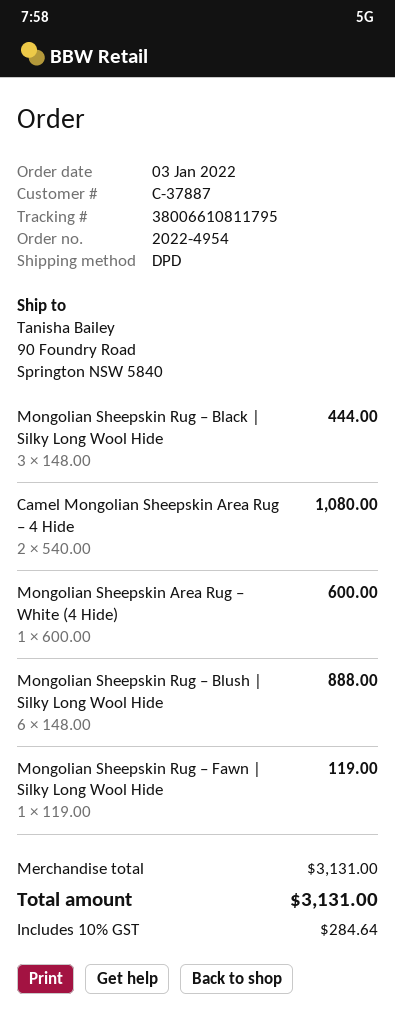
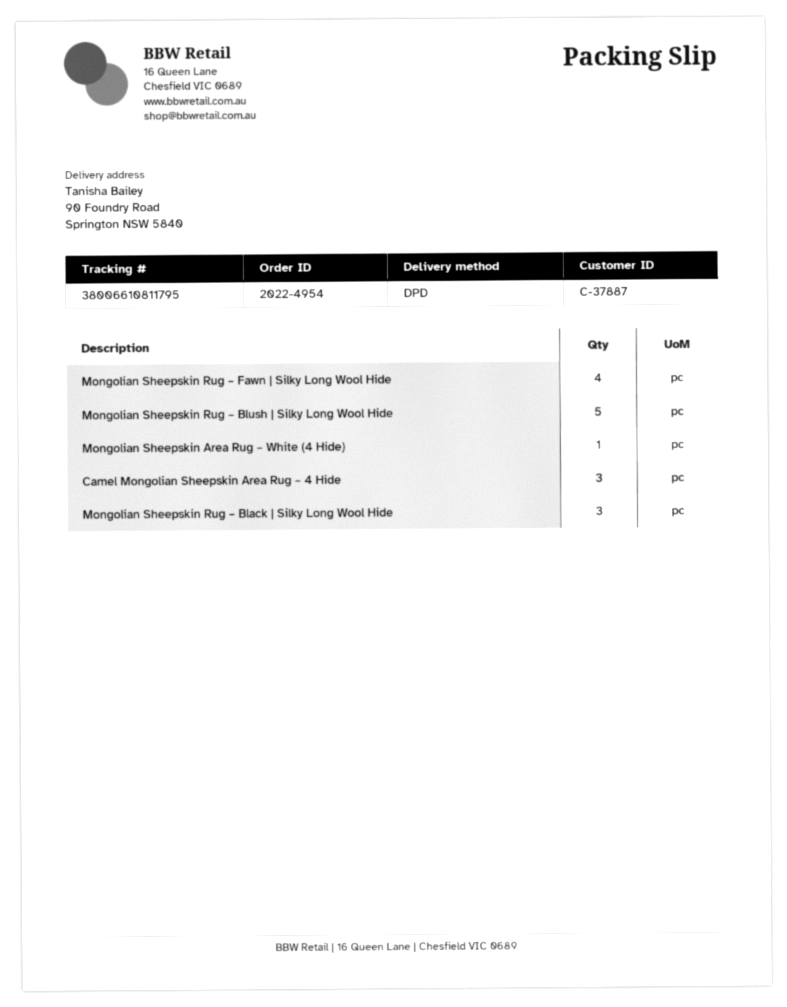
Camel Mongolian Sheepskin Area Rug – 4 Hide: 2 -> 3
Mongolian Sheepskin Rug – Blush | Silky Long Wool Hide: 6 -> 5
Mongolian Sheepskin Rug – Fawn | Silky Long Wool Hide: 1 -> 4

